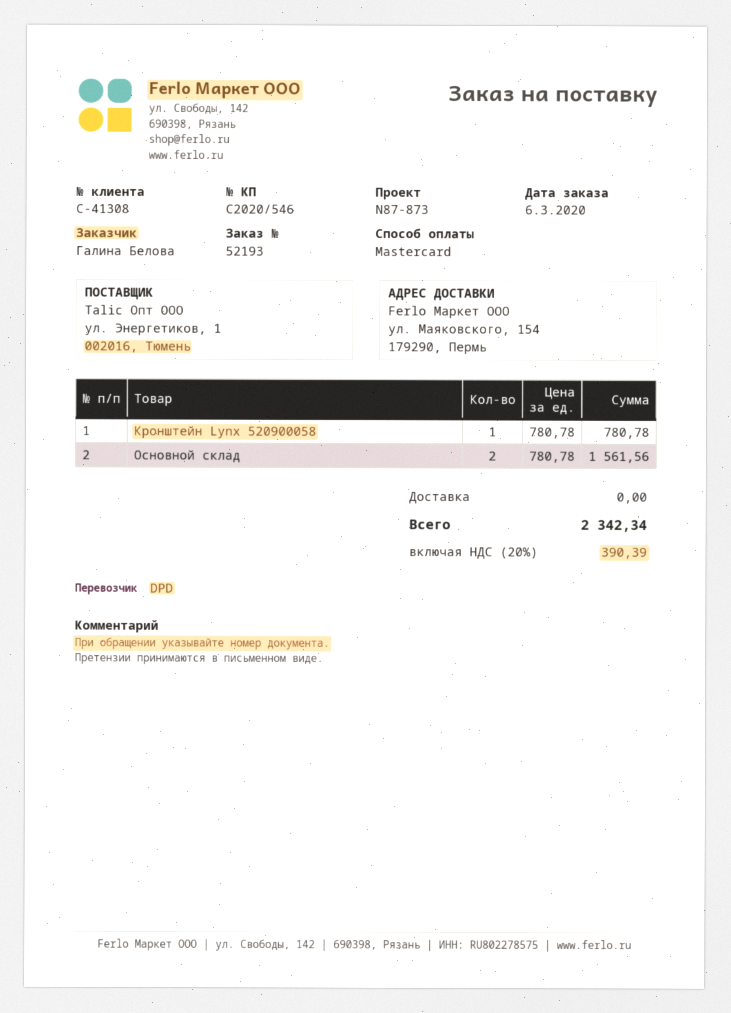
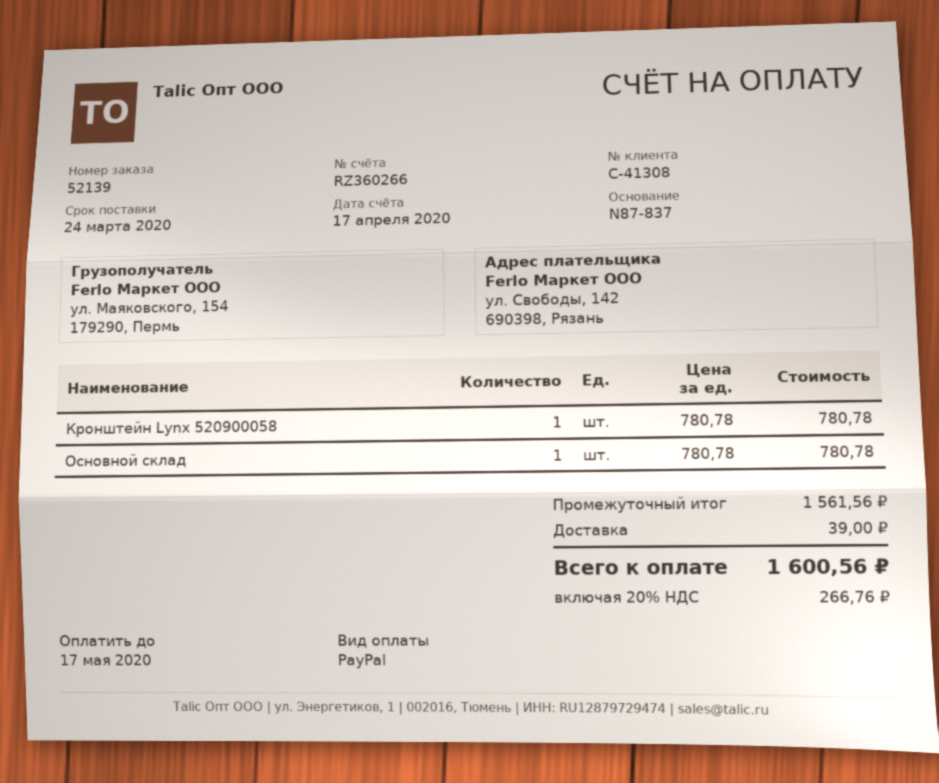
order number: 52193 -> 52139
reference: N87-873 -> N87-837
payment method: Mastercard -> PayPal
Основной склад: 2 x 780.78 = 1561.56 -> 1 x 780.78 = 780.78
shipping: 0.00 -> 39.00
tax: 20% = 390.39 -> 20% = 266.76
total: 2342.34 -> 1600.56

